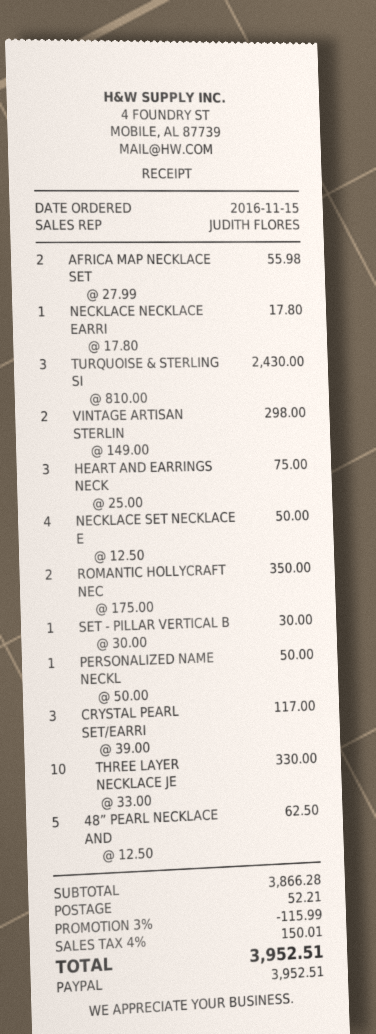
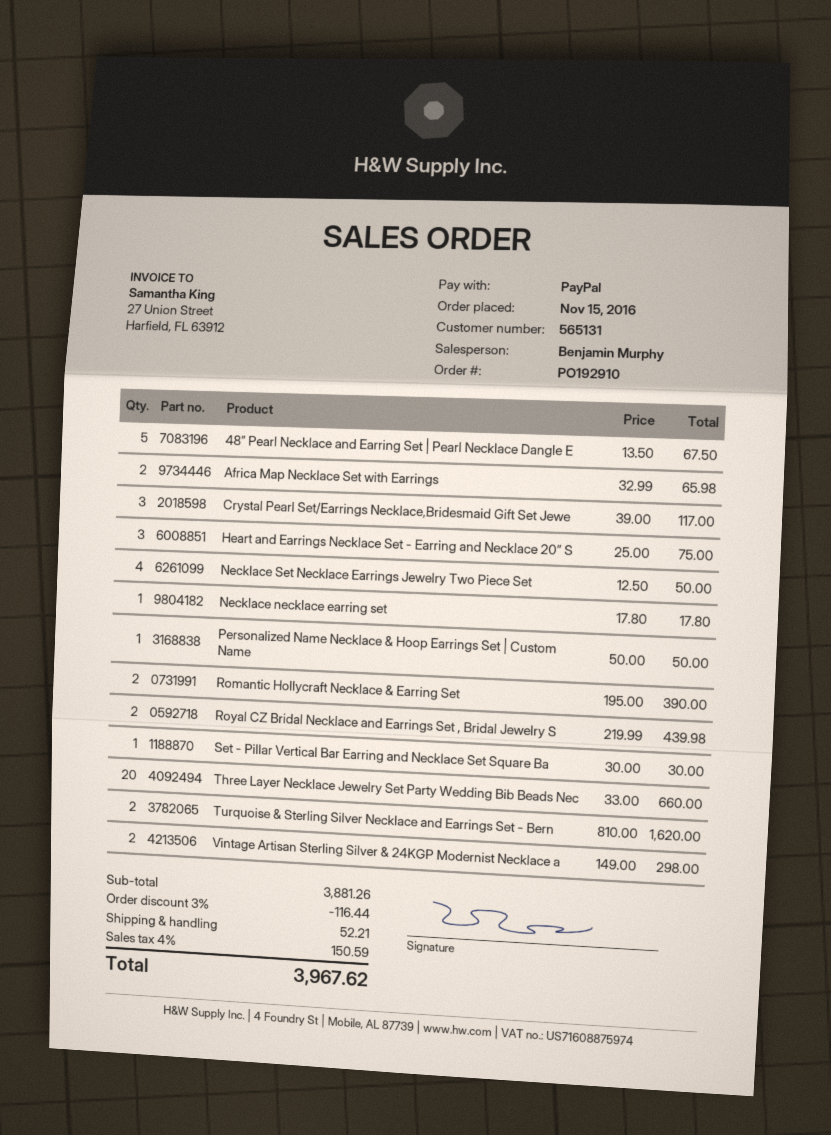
sales rep: JUDITH FLORES -> Benjamin Murphy
AFRICA MAP NECKLACE SET: 2 x 27.99 = 55.98 -> 2 x 32.99 = 65.98
TURQUOISE & STERLING SI: 3 x 810.00 = 2430.00 -> 2 x 810.00 = 1620.00
ROMANTIC HOLLYCRAFT NEC: 2 x 175.00 = 350.00 -> 2 x 195.00 = 390.00
THREE LAYER NECKLACE JE: 10 x 33.00 = 330.00 -> 20 x 33.00 = 660.00
48” PEARL NECKLACE AND: 5 x 12.50 = 62.50 -> 5 x 13.50 = 67.50
Royal CZ Bridal Necklace and Earrings Set , Bridal Jewelry S: none -> 2 x 219.99 = 439.98
subtotal: 3866.28 -> 3881.26
discount: 3% = 115.99 -> 3% = 116.44
tax: 4% = 150.01 -> 4% = 150.59
total: 3952.51 -> 3967.62

